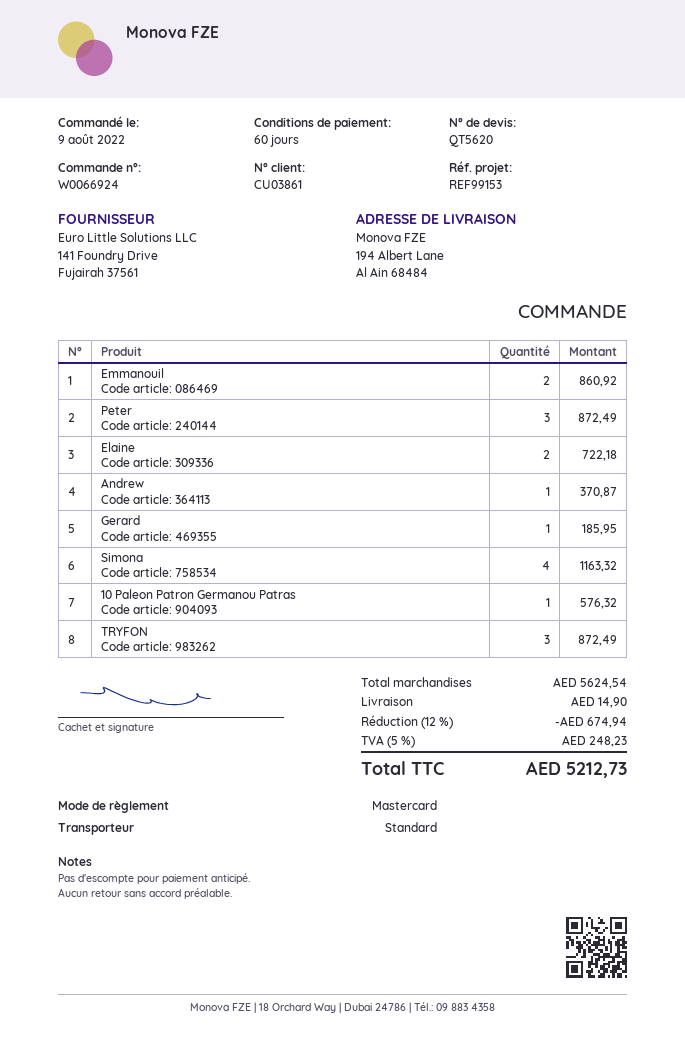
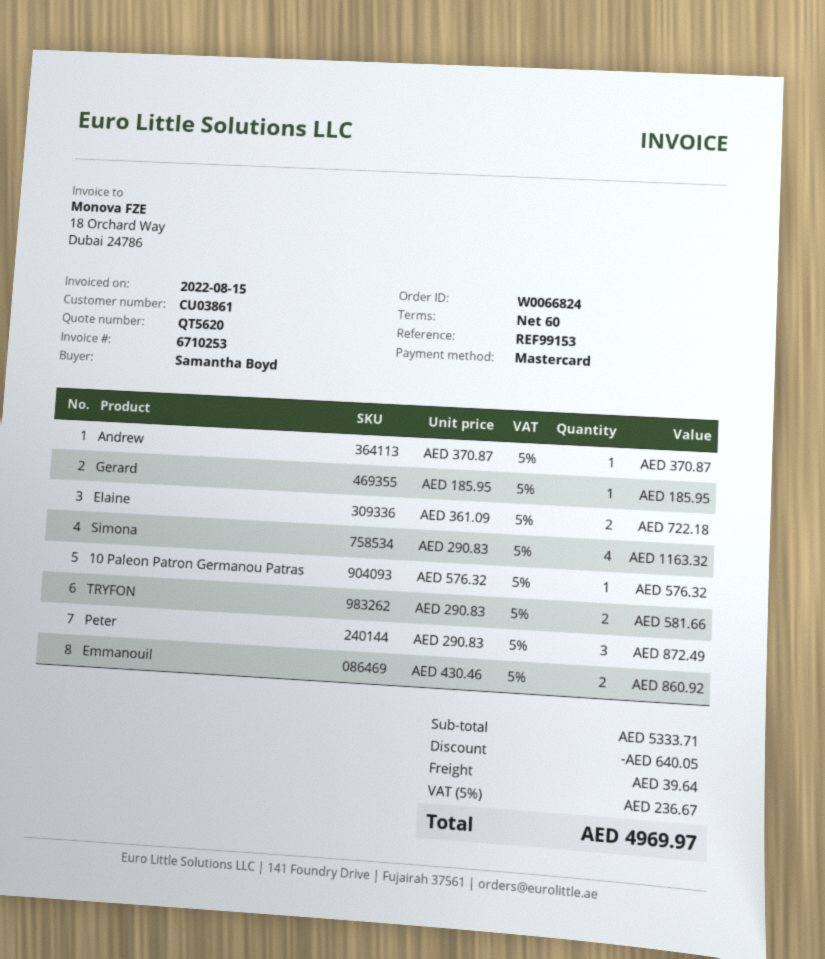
order number: W0066924 -> W0066824
TRYFON: 3 for 872.49 -> 2 for 581.66
subtotal: 5624.54 -> 5333.71
discount: 674.94 -> 640.05
shipping: 14.90 -> 39.64
tax: 5% = 248.23 -> 5% = 236.67
total: 5212.73 -> 4969.97

